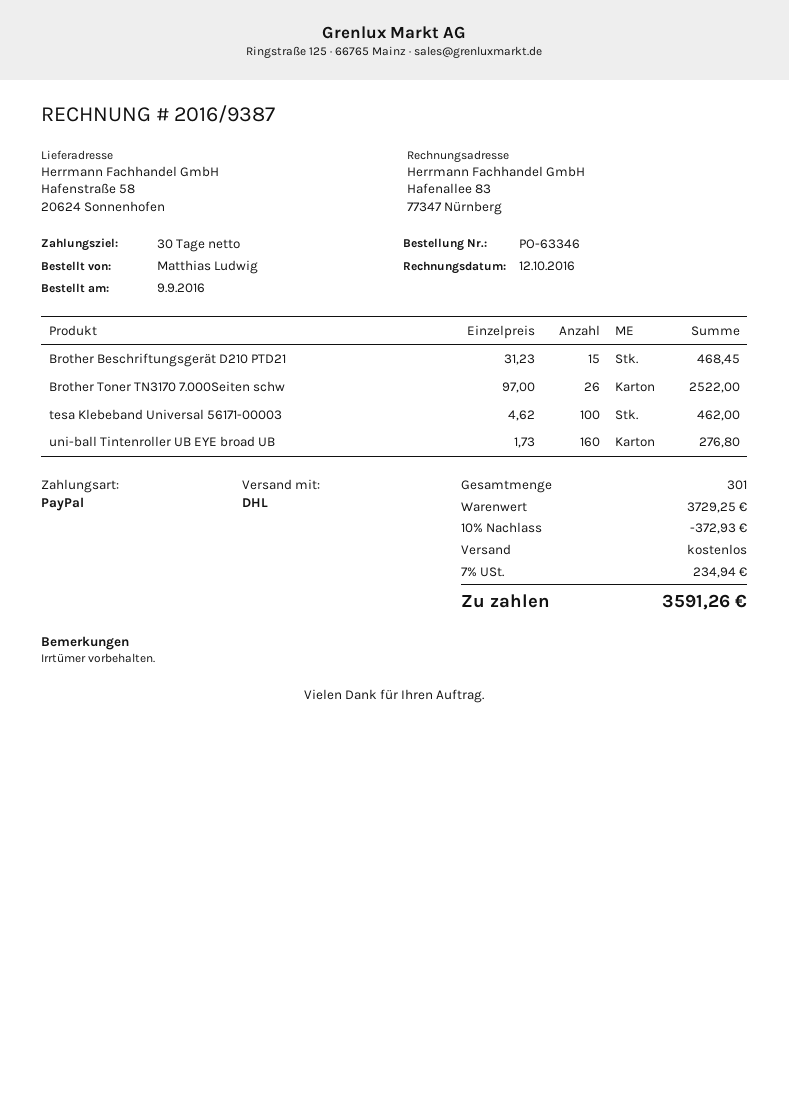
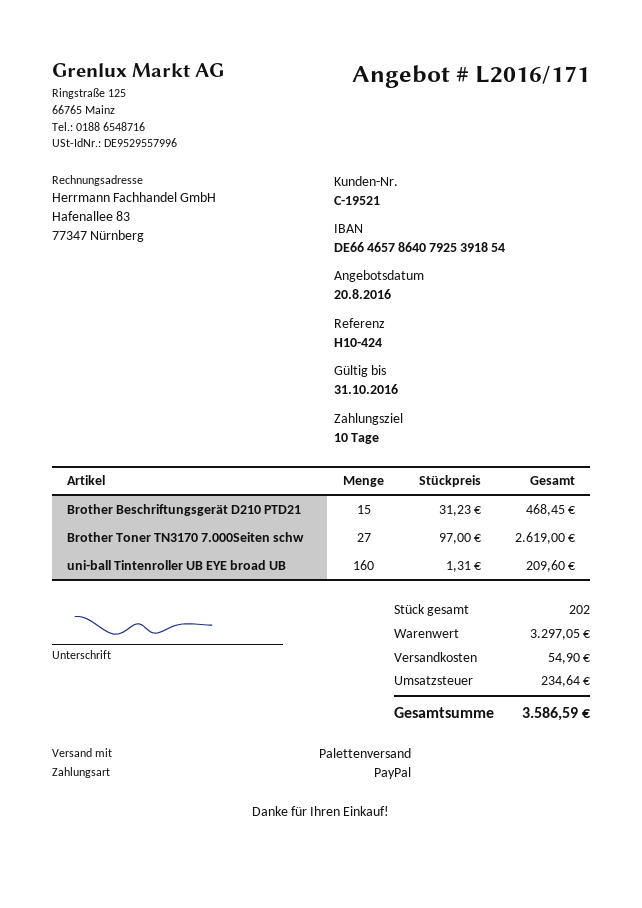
payment terms: 30 days -> 10 days
shipping method: DHL -> pallet freight
Brother Toner TN3170 7.000Seiten schw: 26 x 97.00 = 2522.00 -> 27 x 97.00 = 2619.00
tesa Klebeband Universal 56171-00003: 100 x 4.62 = 462.00 -> none
uni-ball Tintenroller UB EYE broad UB: 160 x 1.73 = 276.80 -> 160 x 1.31 = 209.60
total quantity: 301 -> 202
subtotal: 3729.25 -> 3297.05
discount: 10% = 372.93 -> none
shipping: 0.00 -> 54.90
tax: 234.94 -> 234.64
total: 3591.26 -> 3586.59

